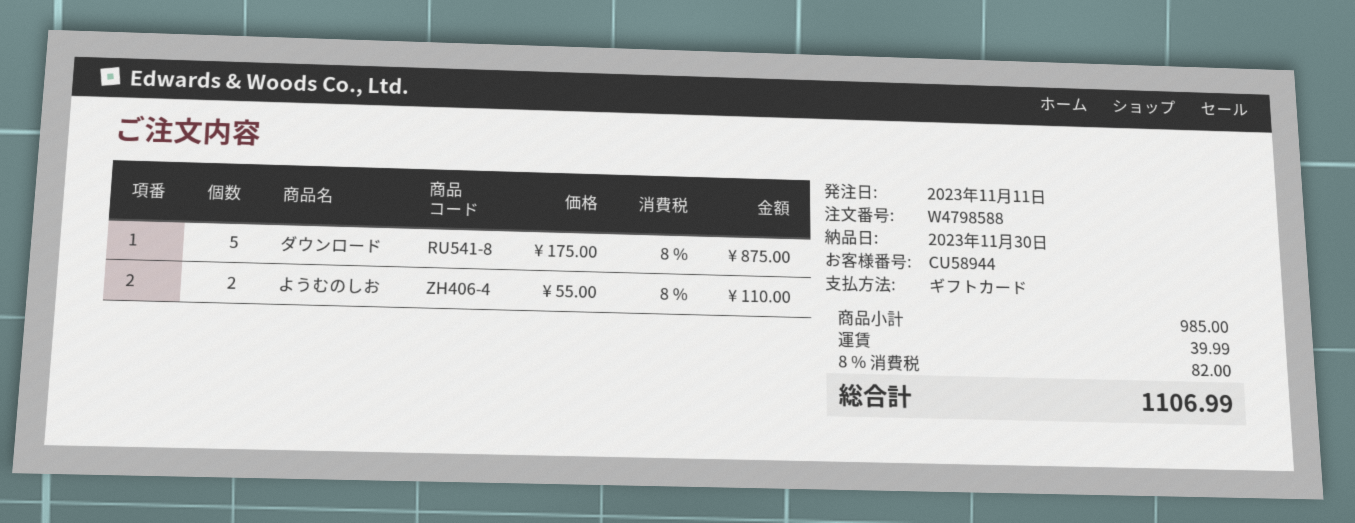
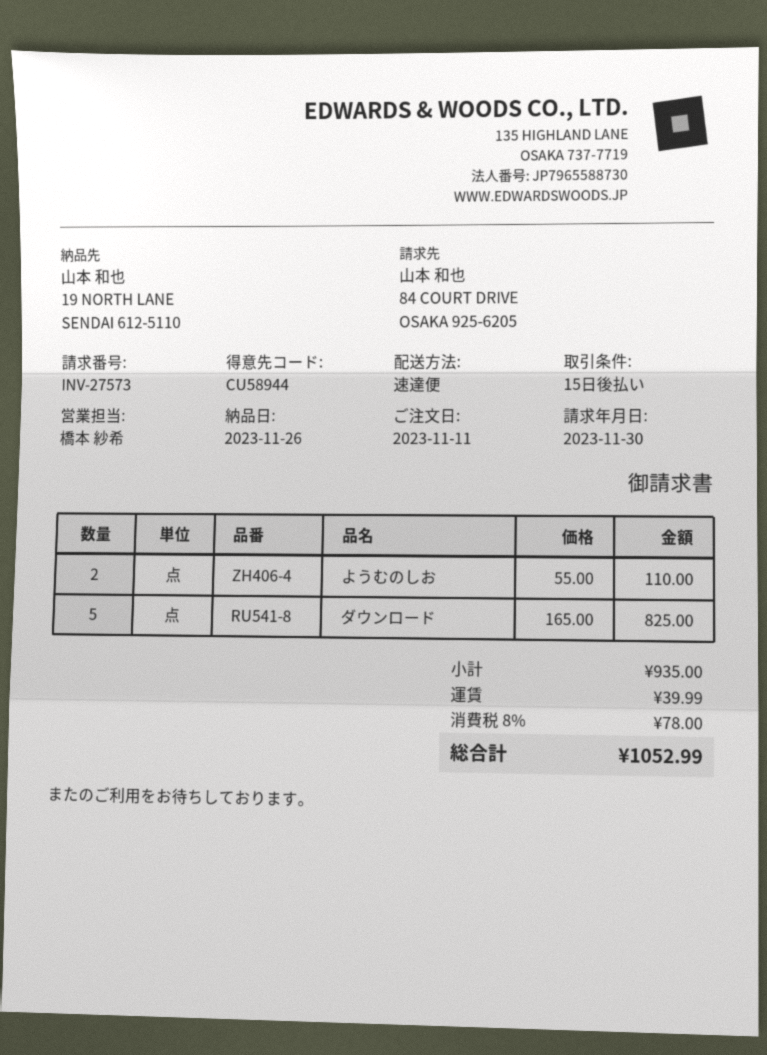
delivery date: 2023-11-30 -> 2023-11-26
ダウンロード: 5 x 175.00 = 875.00 -> 5 x 165.00 = 825.00
subtotal: 985.00 -> 935.00
tax: 8% = 82.00 -> 8% = 78.00
total: 1106.99 -> 1052.99

